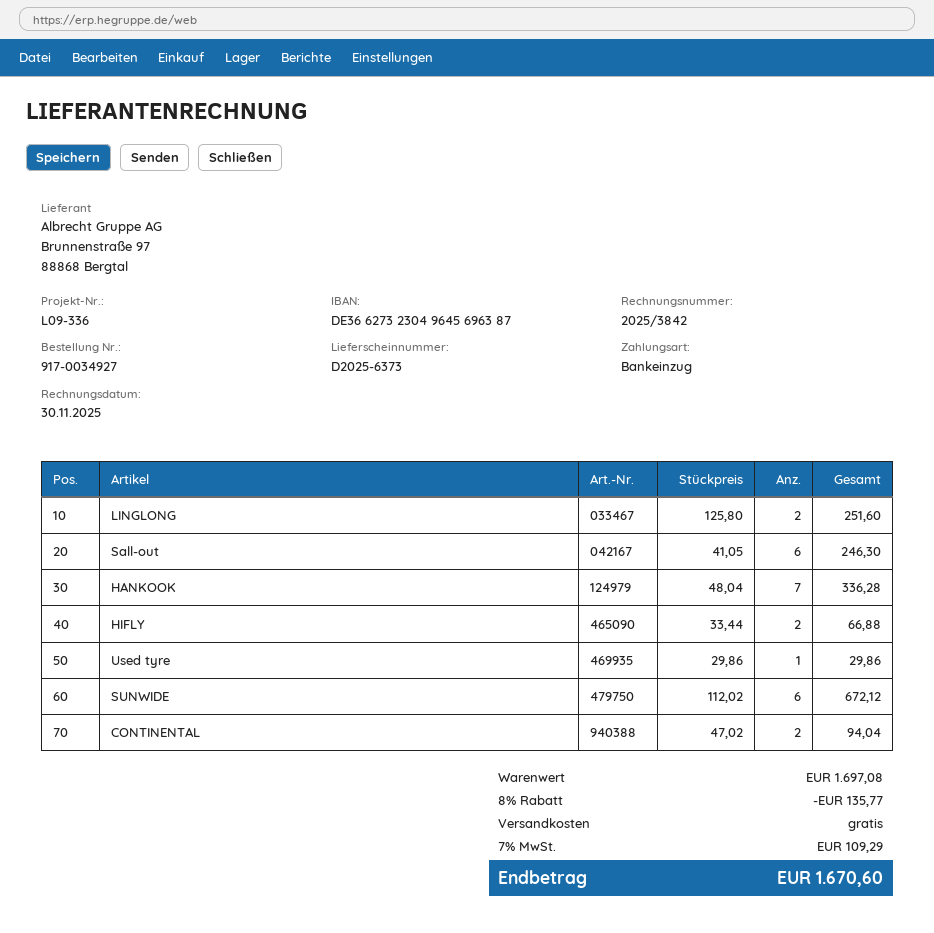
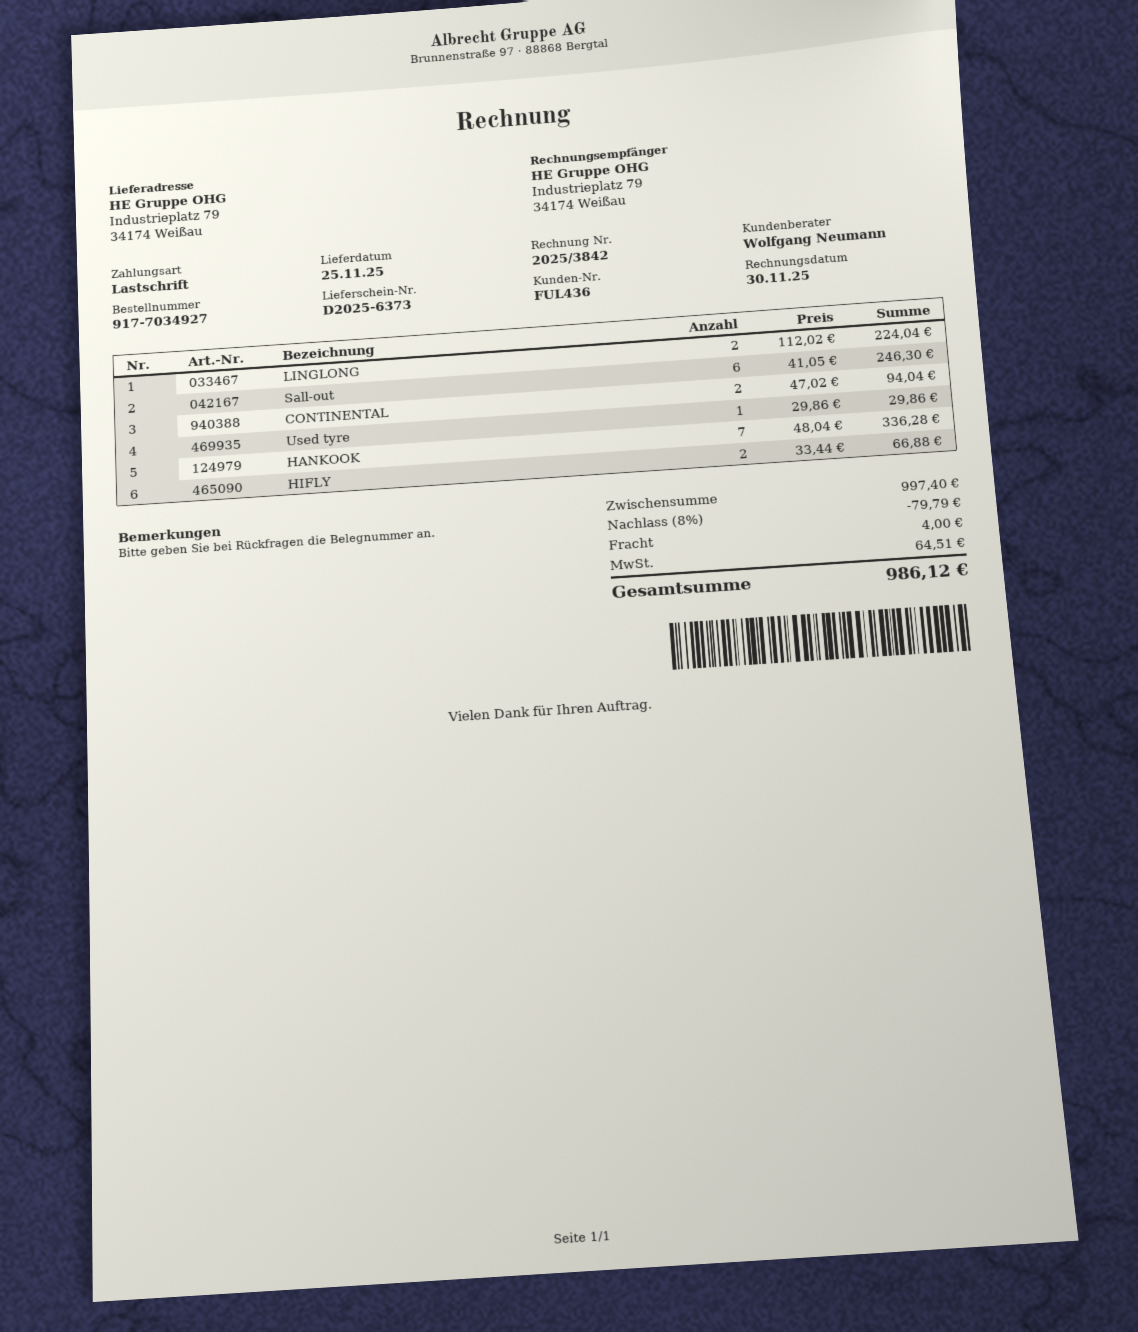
order number: 917-0034927 -> 917-7034927
LINGLONG: 2 x 125.80 = 251.60 -> 2 x 112.02 = 224.04
SUNWIDE: 6 x 112.02 = 672.12 -> none
subtotal: 1697.08 -> 997.40
discount: 8% = 135.77 -> 8% = 79.79
shipping: 0.00 -> 4.00
tax: 109.29 -> 64.51
total: 1670.60 -> 986.12

